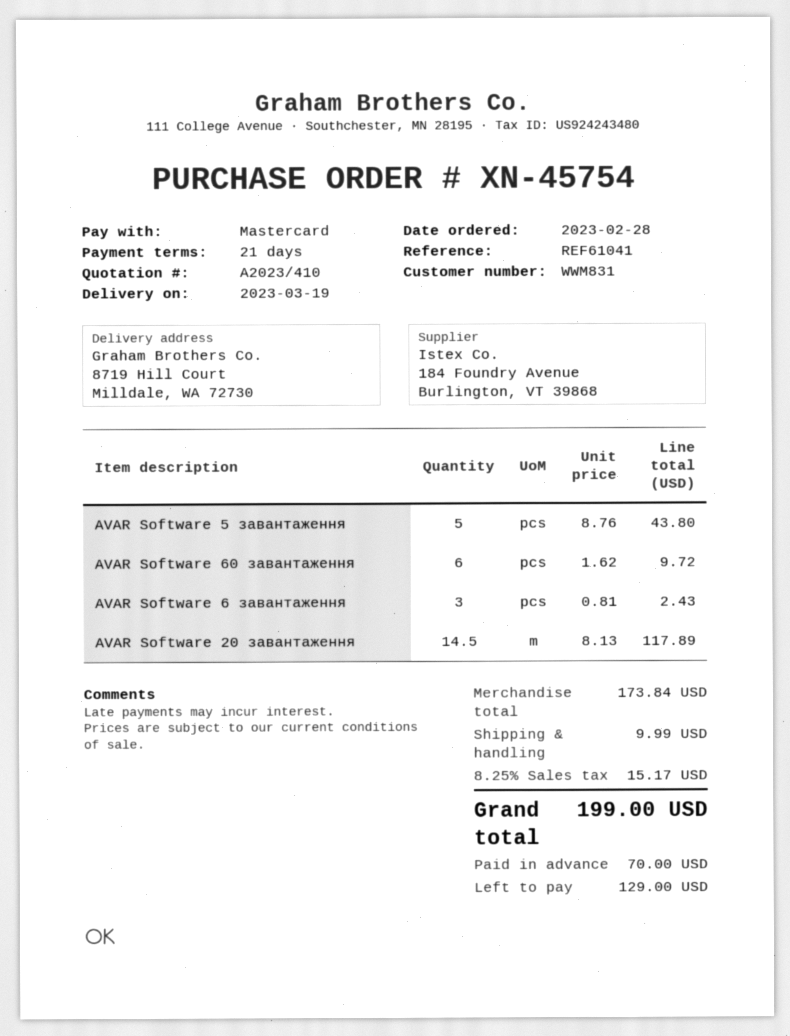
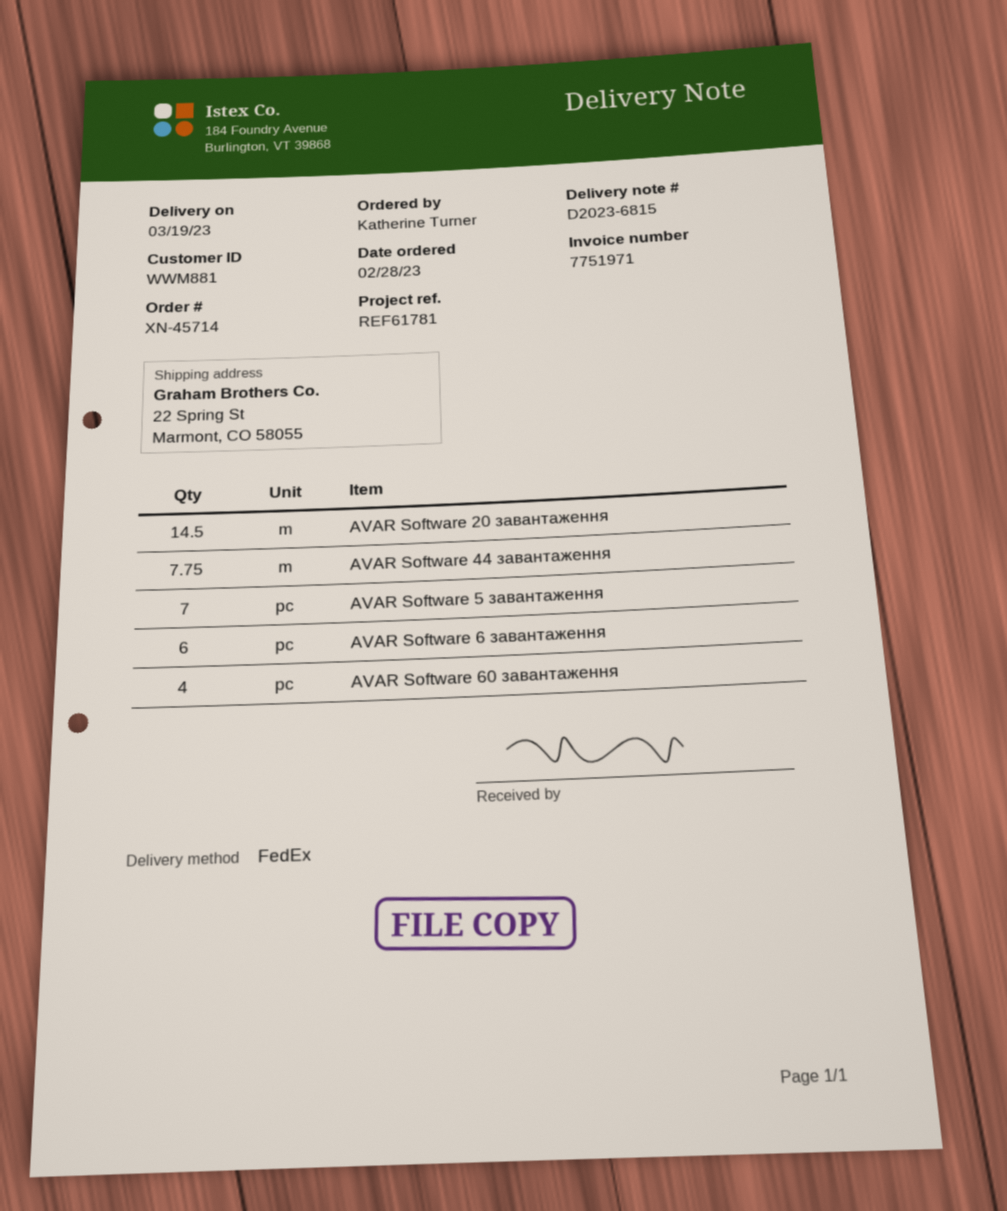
order number: XN-45754 -> XN-45714
customer number: WWM831 -> WWM881
reference: REF61041 -> REF61781
ship to: 8719 Hill Court, Milldale, WA 72730 -> 22 Spring St, Marmont, CO 58055
AVAR Software 5 завантаження: 5 -> 7
AVAR Software 60 завантаження: 6 -> 4
AVAR Software 6 завантаження: 3 -> 6
AVAR Software 44 завантаження: none -> 7.75

